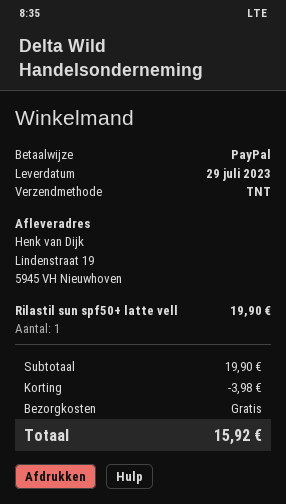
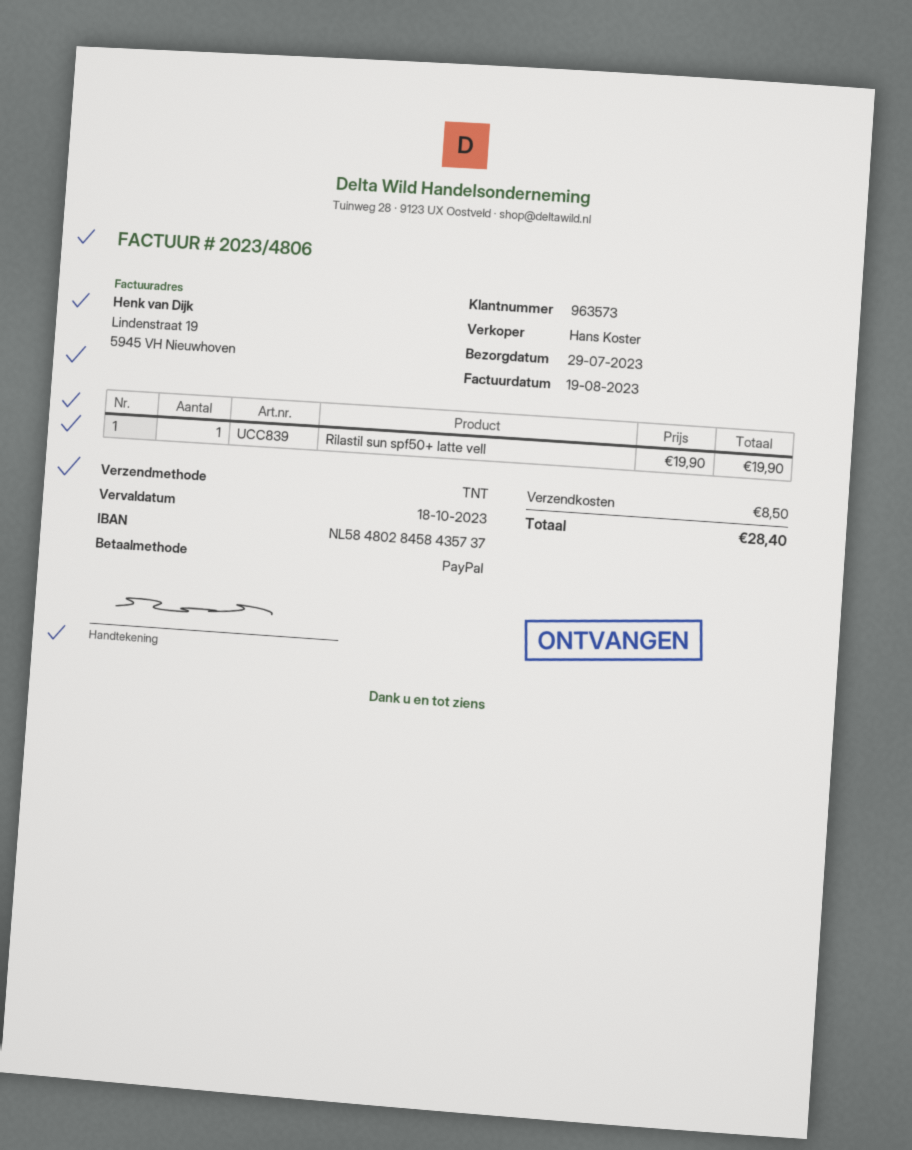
discount: 3.98 -> none
shipping: 0.00 -> 8.50
total: 15.92 -> 28.40

